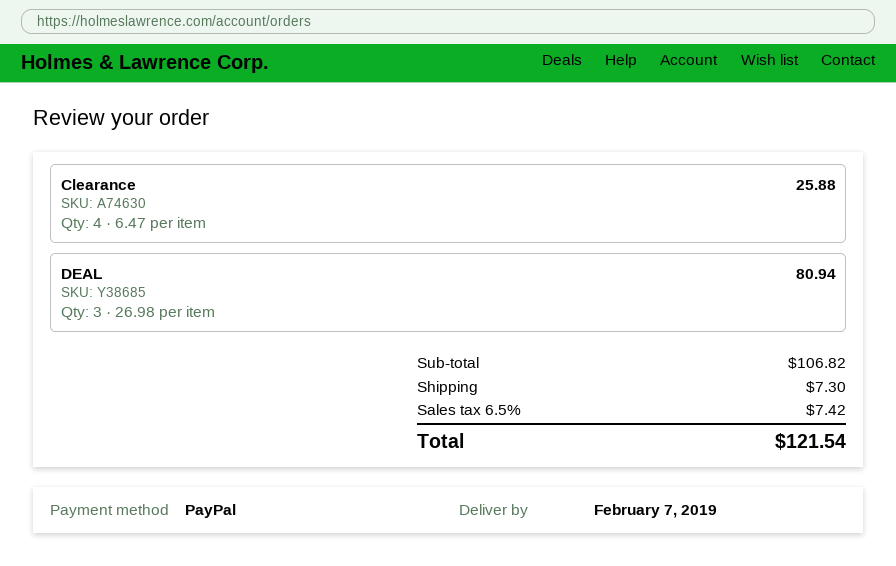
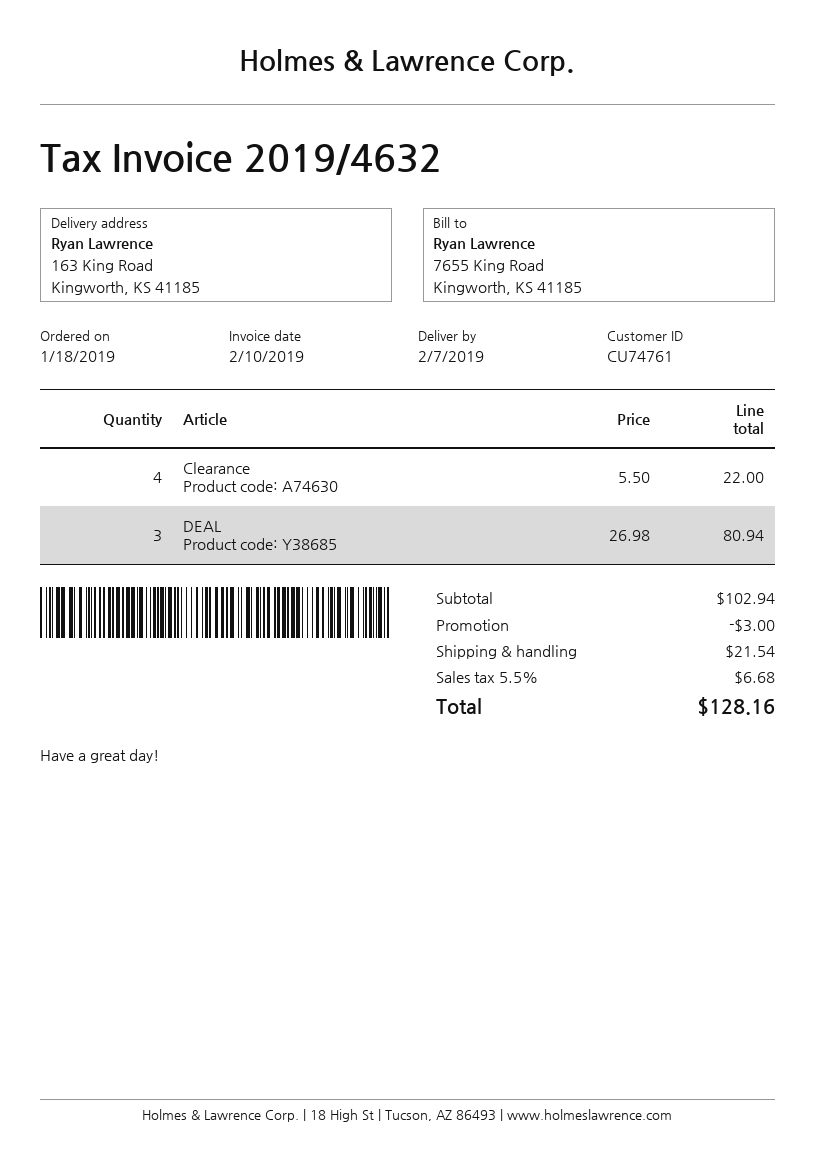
Clearance: 4 x 6.47 = 25.88 -> 4 x 5.50 = 22.00
subtotal: 106.82 -> 102.94
discount: none -> 3.00
shipping: 7.30 -> 21.54
tax: 6.5% = 7.42 -> 5.5% = 6.68
total: 121.54 -> 128.16

